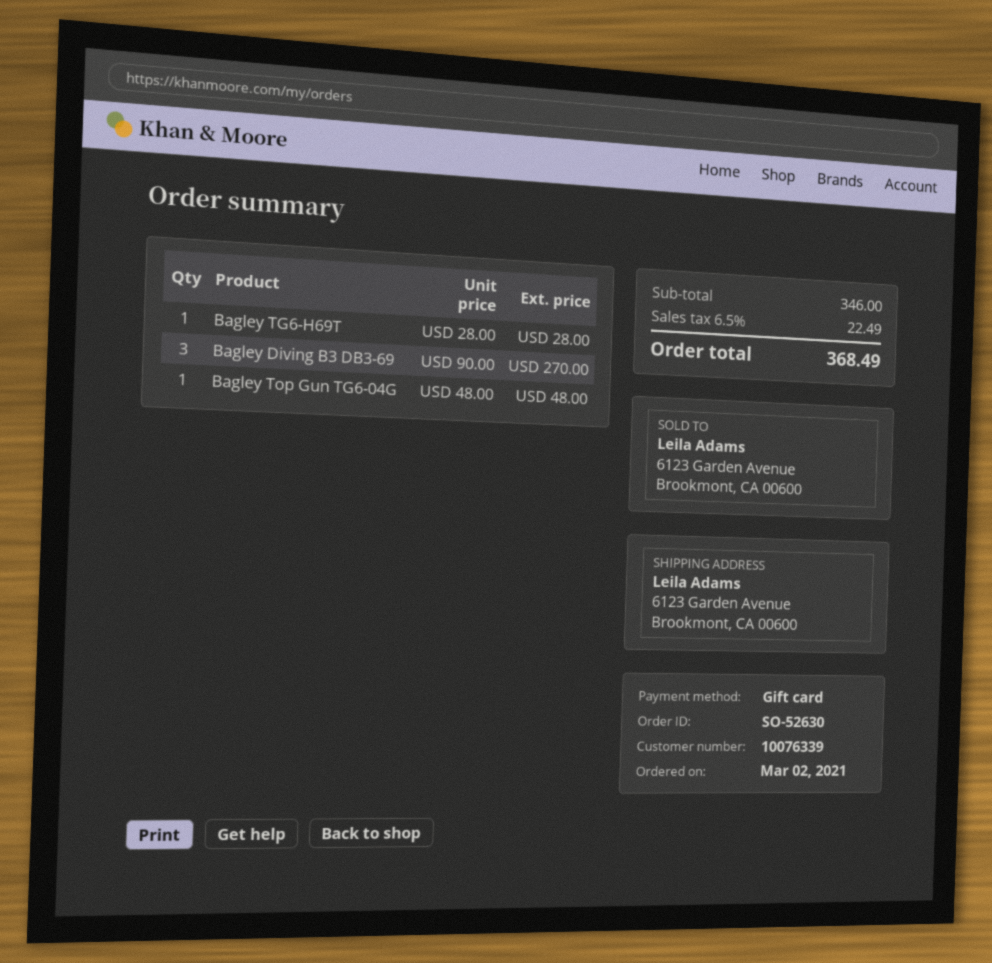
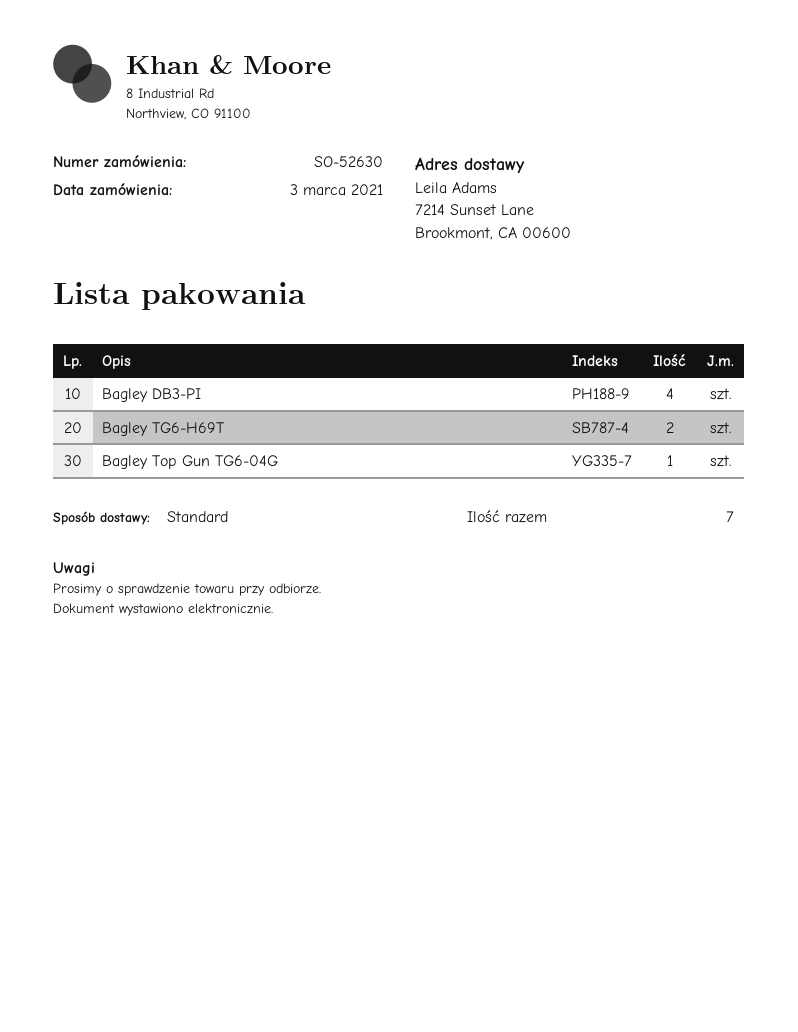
order date: 2021-03-02 -> 2021-03-03
ship to: 6123 Garden Avenue, Brookmont, CA 00600 -> 7214 Sunset Lane, Brookmont, CA 00600
Bagley TG6-H69T: 1 -> 2
Bagley Diving B3 DB3-69: 3 -> none
Bagley DB3-PI: none -> 4

